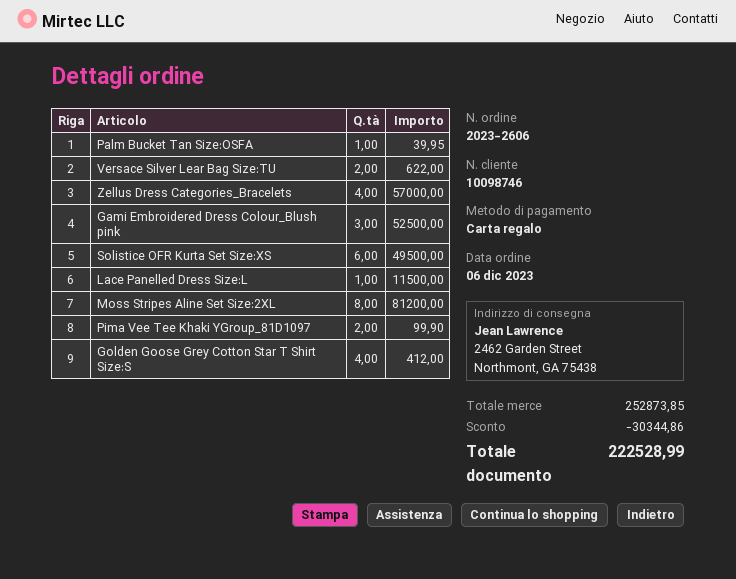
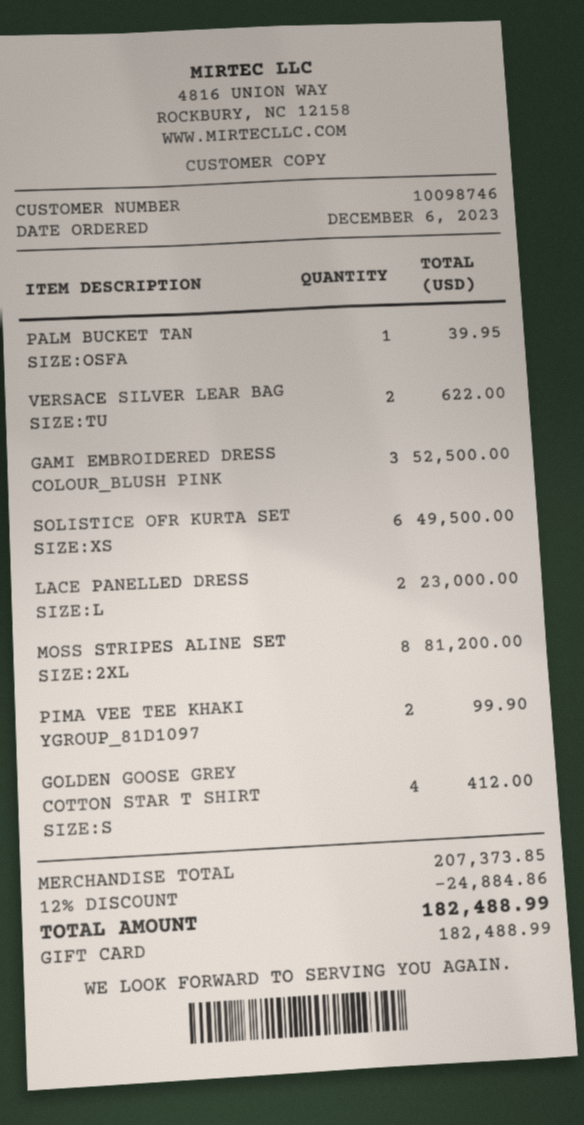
Zellus Dress Categories_Bracelets: 4 for 57000.00 -> none
Lace Panelled Dress Size:L: 1 for 11500.00 -> 2 for 23000.00
subtotal: 252873.85 -> 207373.85
discount: 30344.86 -> 24884.86
total: 222528.99 -> 182488.99

